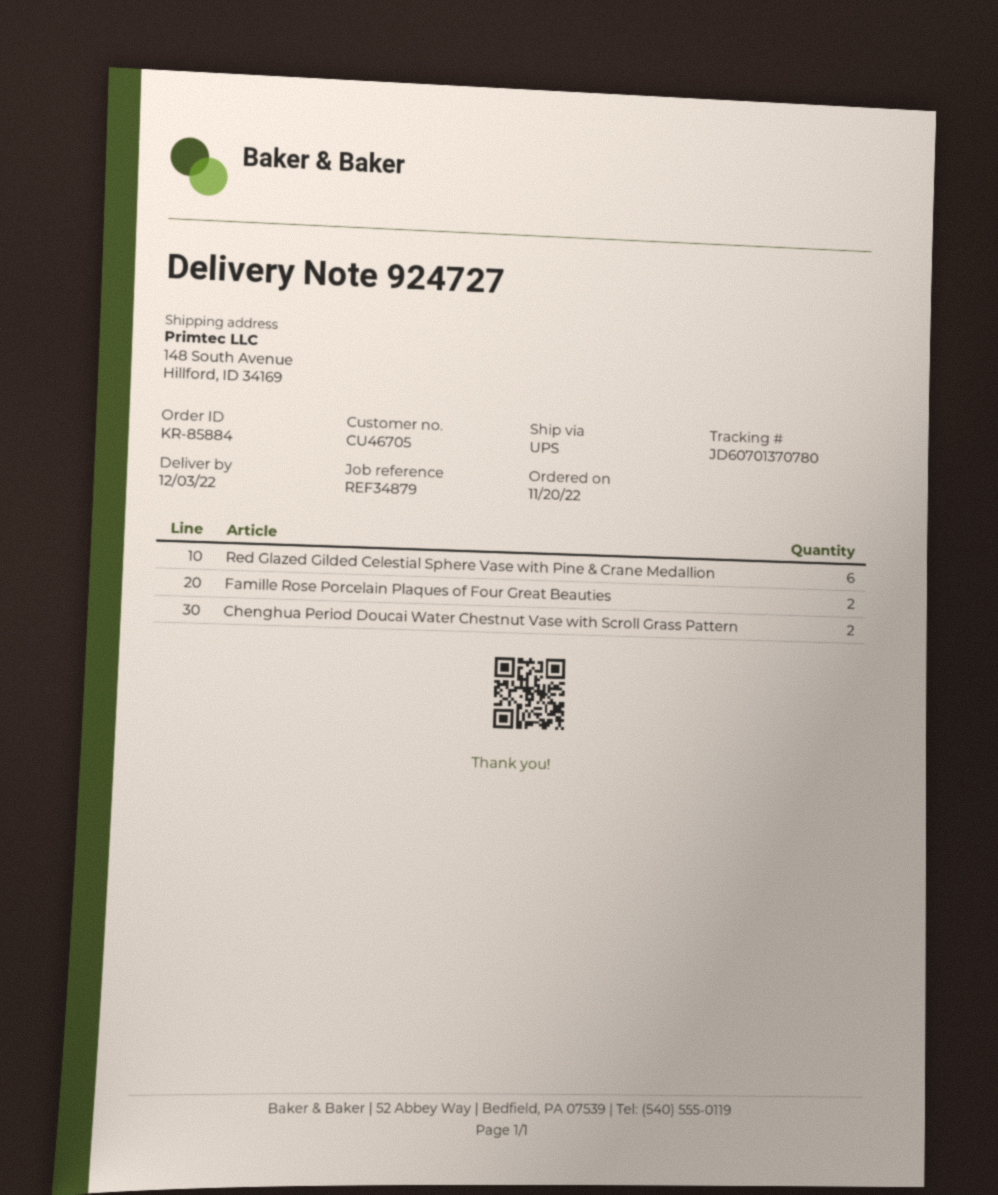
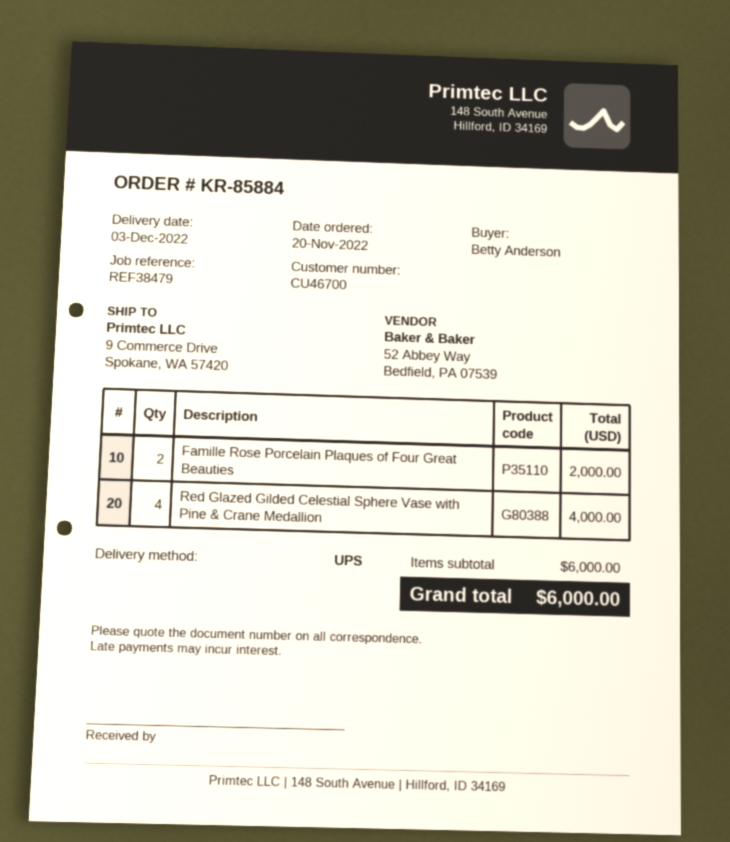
customer number: CU46705 -> CU46700
reference: REF34879 -> REF38479
ship to: 148 South Avenue, Hillford, ID 34169 -> 9 Commerce Drive, Spokane, WA 57420
Red Glazed Gilded Celestial Sphere Vase with Pine & Crane Medallion: 6 -> 4
Chenghua Period Doucai Water Chestnut Vase with Scroll Grass Pattern: 2 -> none

